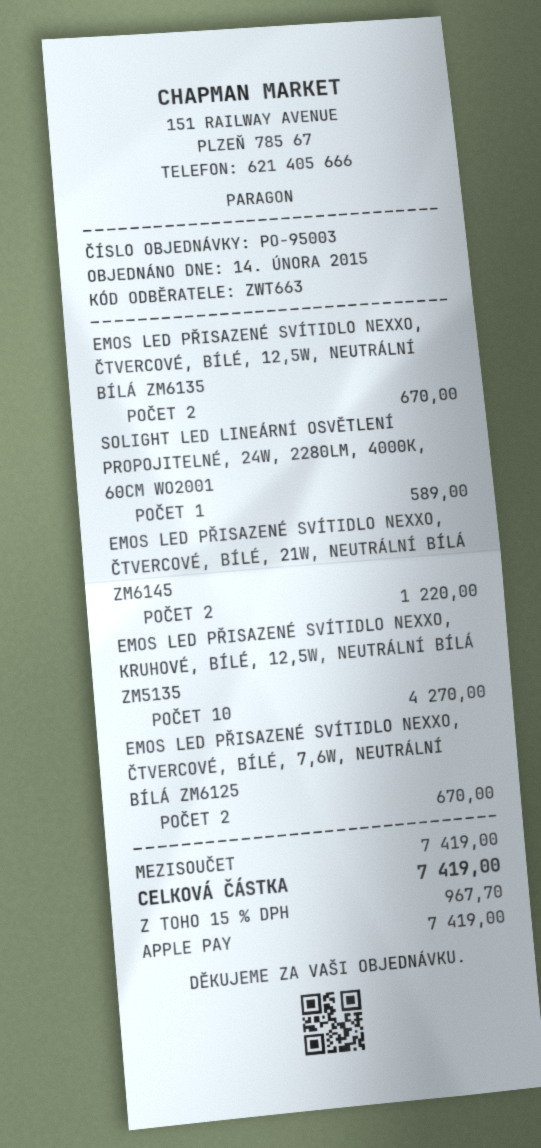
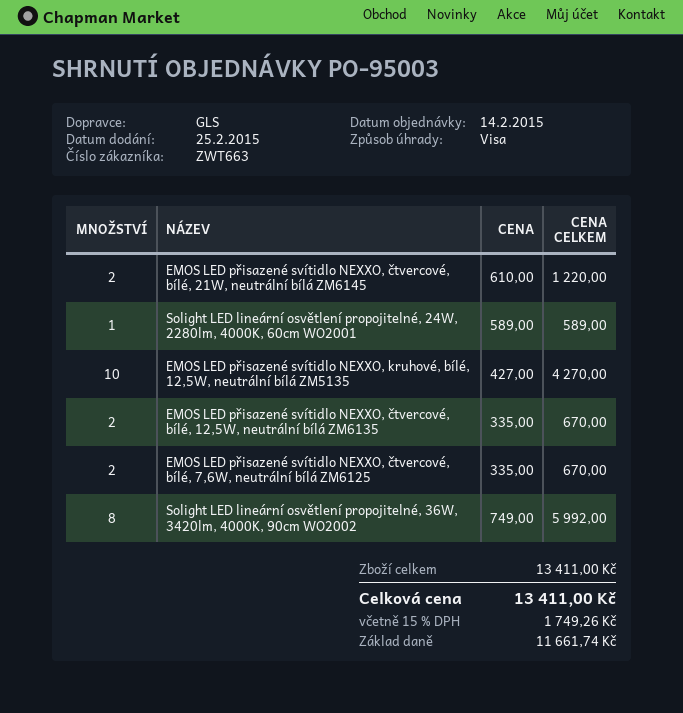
payment method: Apple Pay -> Visa
Solight LED lineární osvětlení propojitelné, 36W, 3420lm, 4000K, 90cm WO2002: none -> 8 for 5992.00
subtotal: 7419.00 -> 13411.00
tax: 15% = 967.70 -> 15% = 1749.26
total: 7419.00 -> 13411.00

